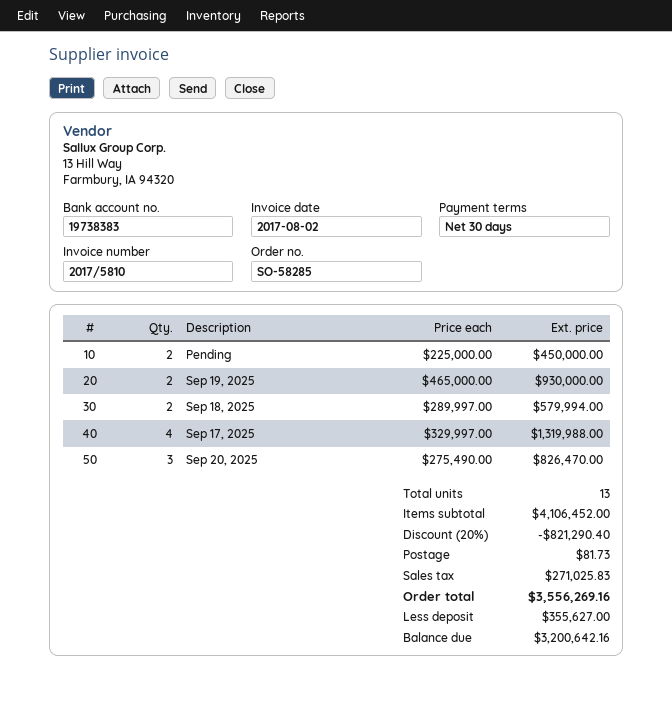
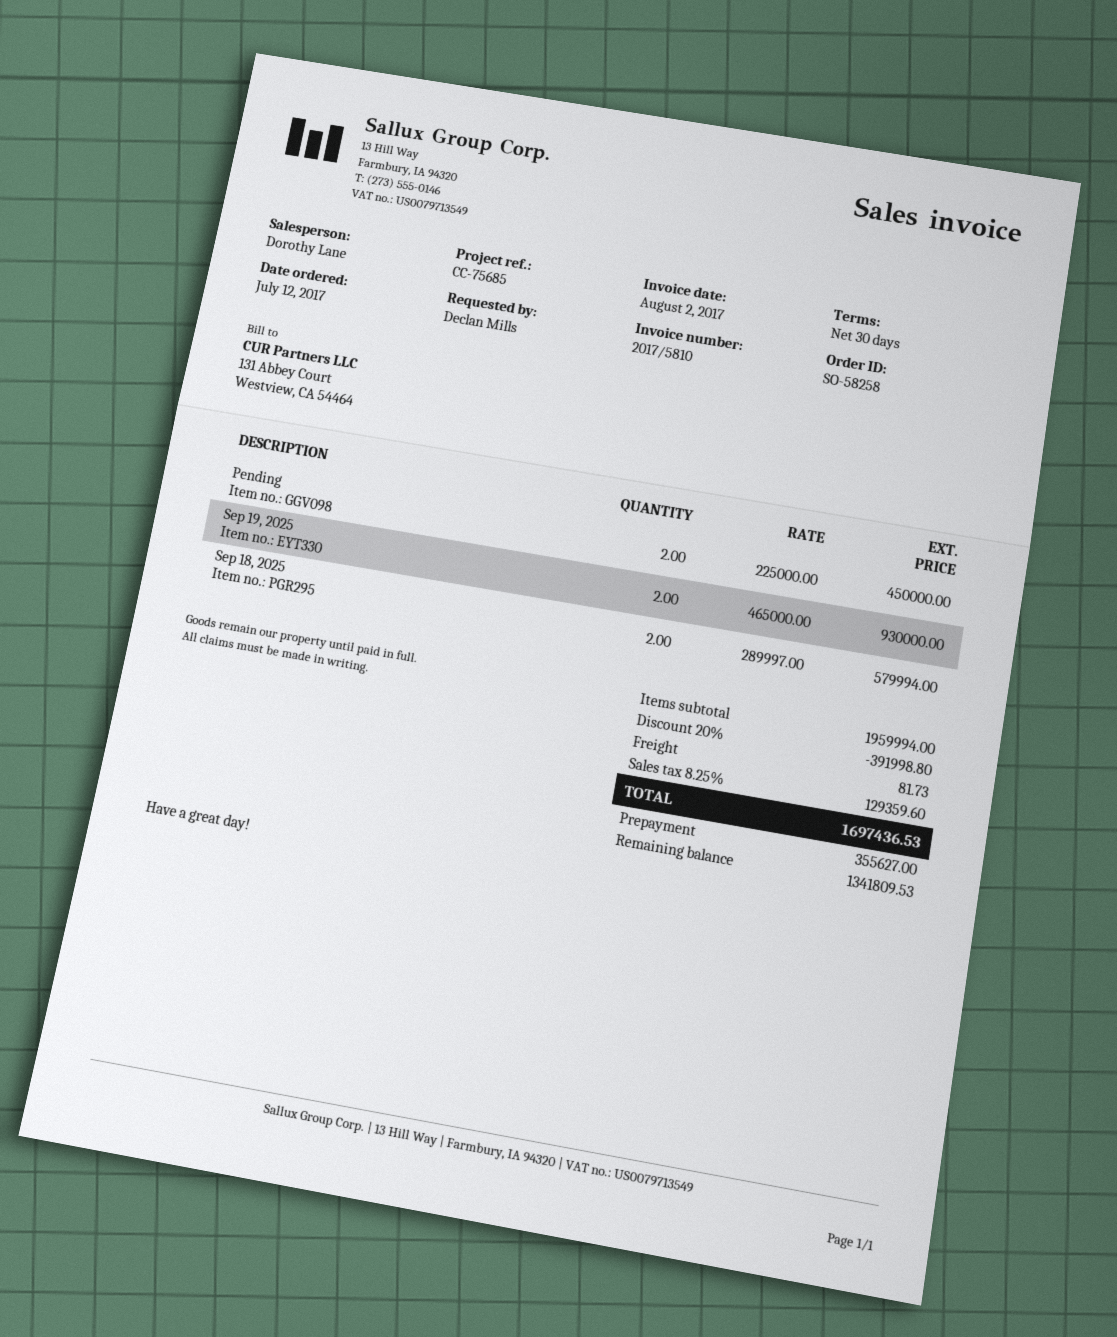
order number: SO-58285 -> SO-58258
Sep 17, 2025: 4 x 329997.00 = 1319988.00 -> none
Sep 20, 2025: 3 x 275490.00 = 826470.00 -> none
subtotal: 4106452.00 -> 1959994.00
discount: 20% = 821290.40 -> 20% = 391998.80
tax: 271025.83 -> 129359.60
total: 3556269.16 -> 1697436.53
balance: 3200642.16 -> 1341809.53

